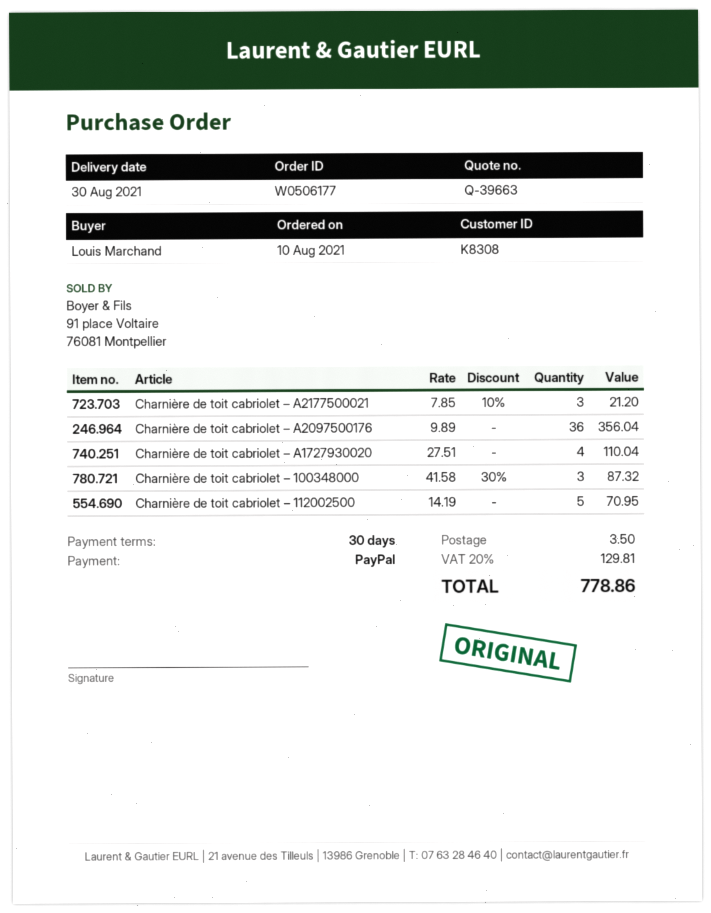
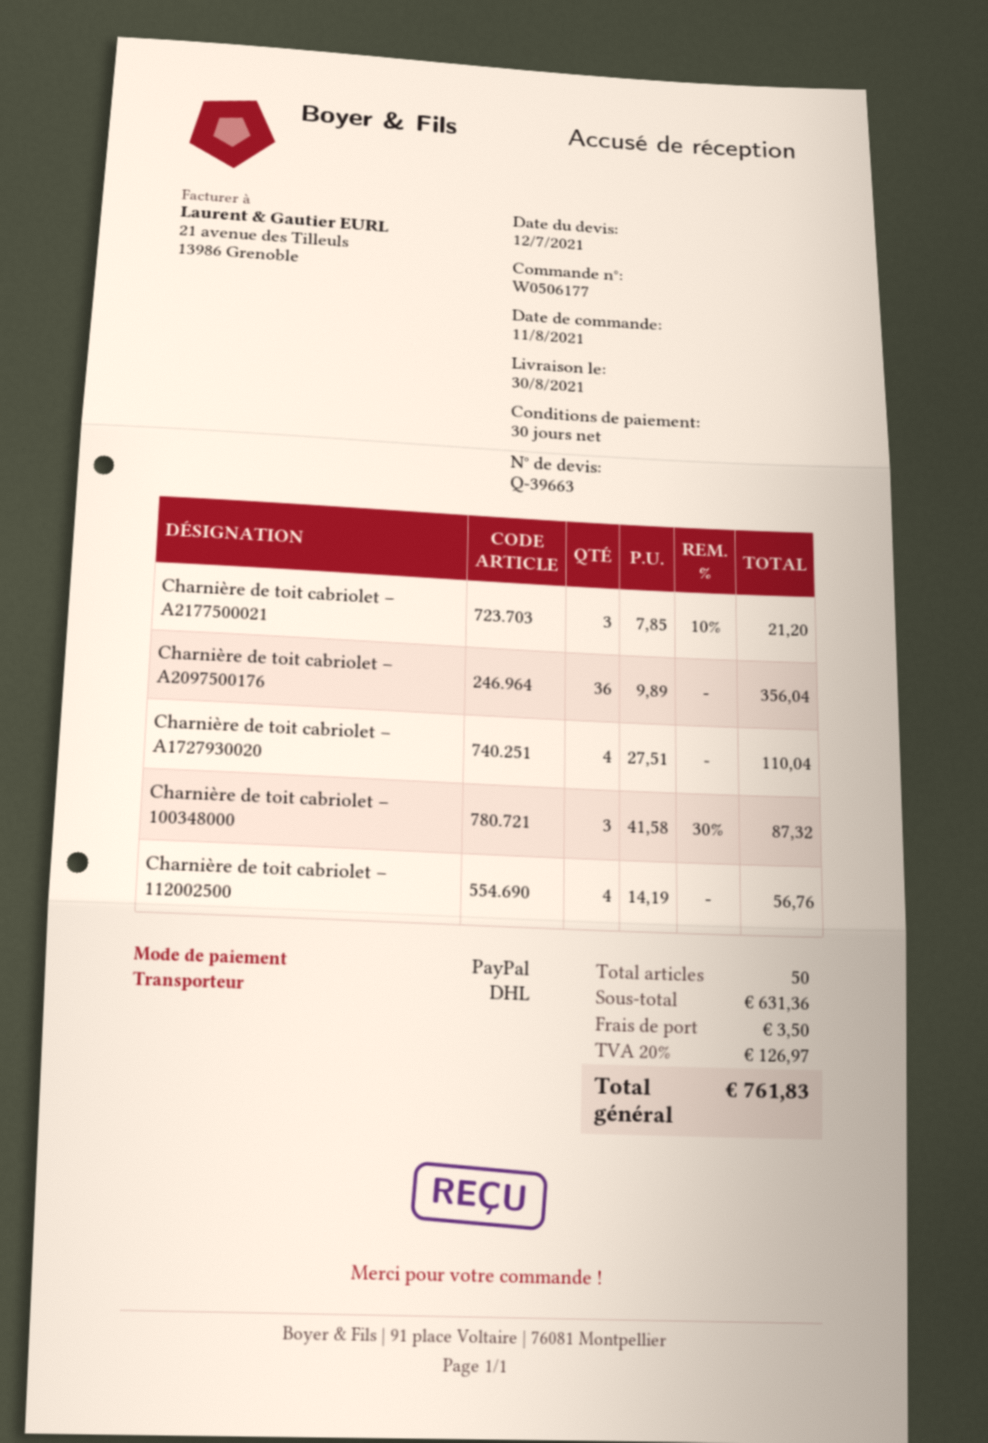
order date: 2021-08-10 -> 2021-08-11
Charnière de toit cabriolet – 112002500: 5 x 14.19 = 70.95 -> 4 x 14.19 = 56.76
tax: 20% = 129.81 -> 20% = 126.97
total: 778.86 -> 761.83

